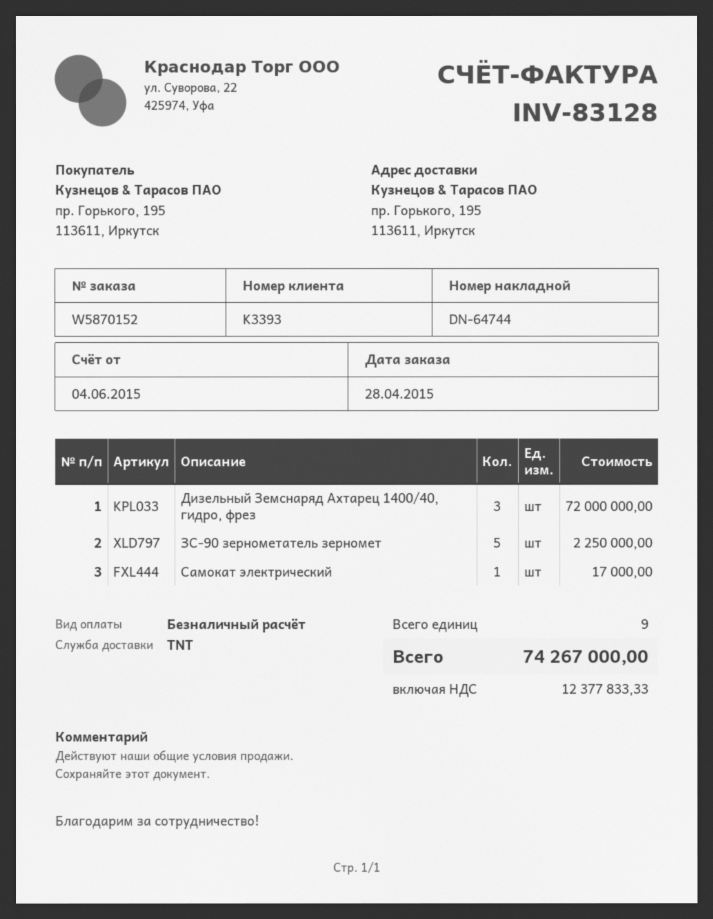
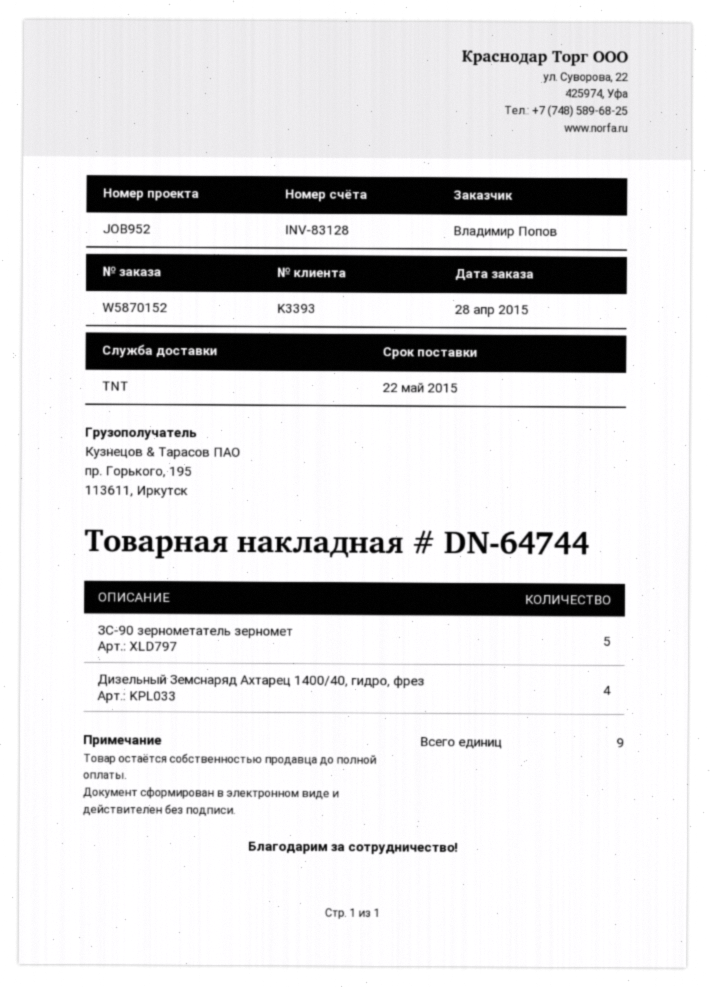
Дизельный Земснаряд Ахтарец 1400/40, гидро, фрез: 3 -> 4
Самокат электрический: 1 -> none

